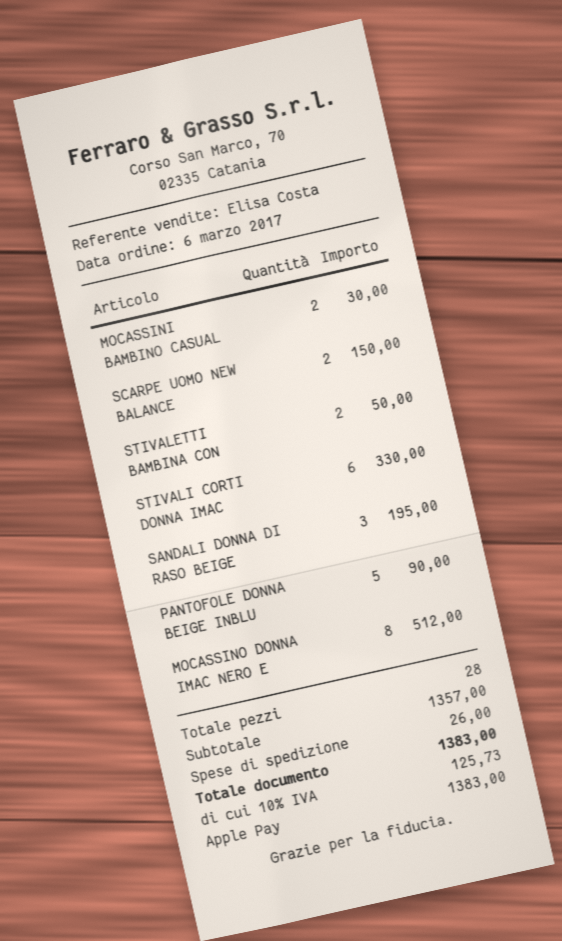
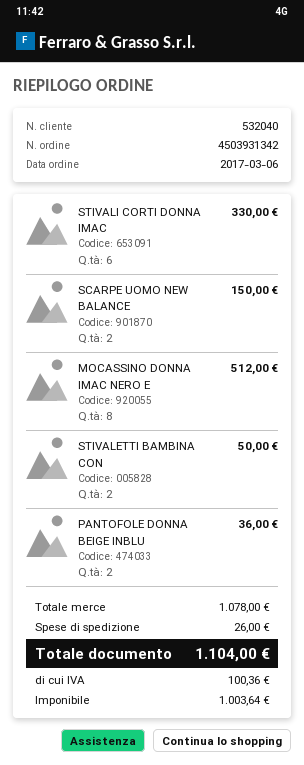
MOCASSINI BAMBINO CASUAL: 2 for 30.00 -> none
SANDALI DONNA DI RASO BEIGE: 3 for 195.00 -> none
PANTOFOLE DONNA BEIGE INBLU: 5 for 90.00 -> 2 for 36.00
subtotal: 1357.00 -> 1078.00
tax: 125.73 -> 100.36
total: 1383.00 -> 1104.00

